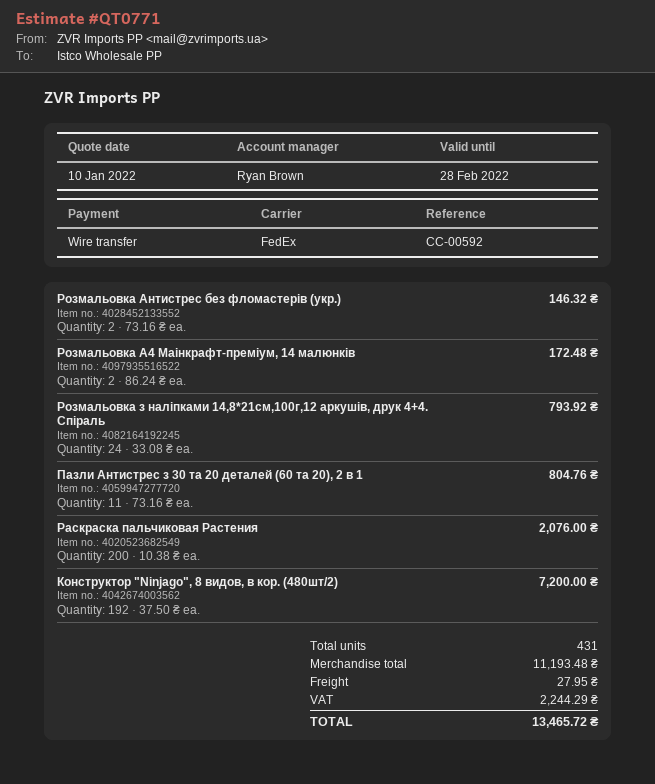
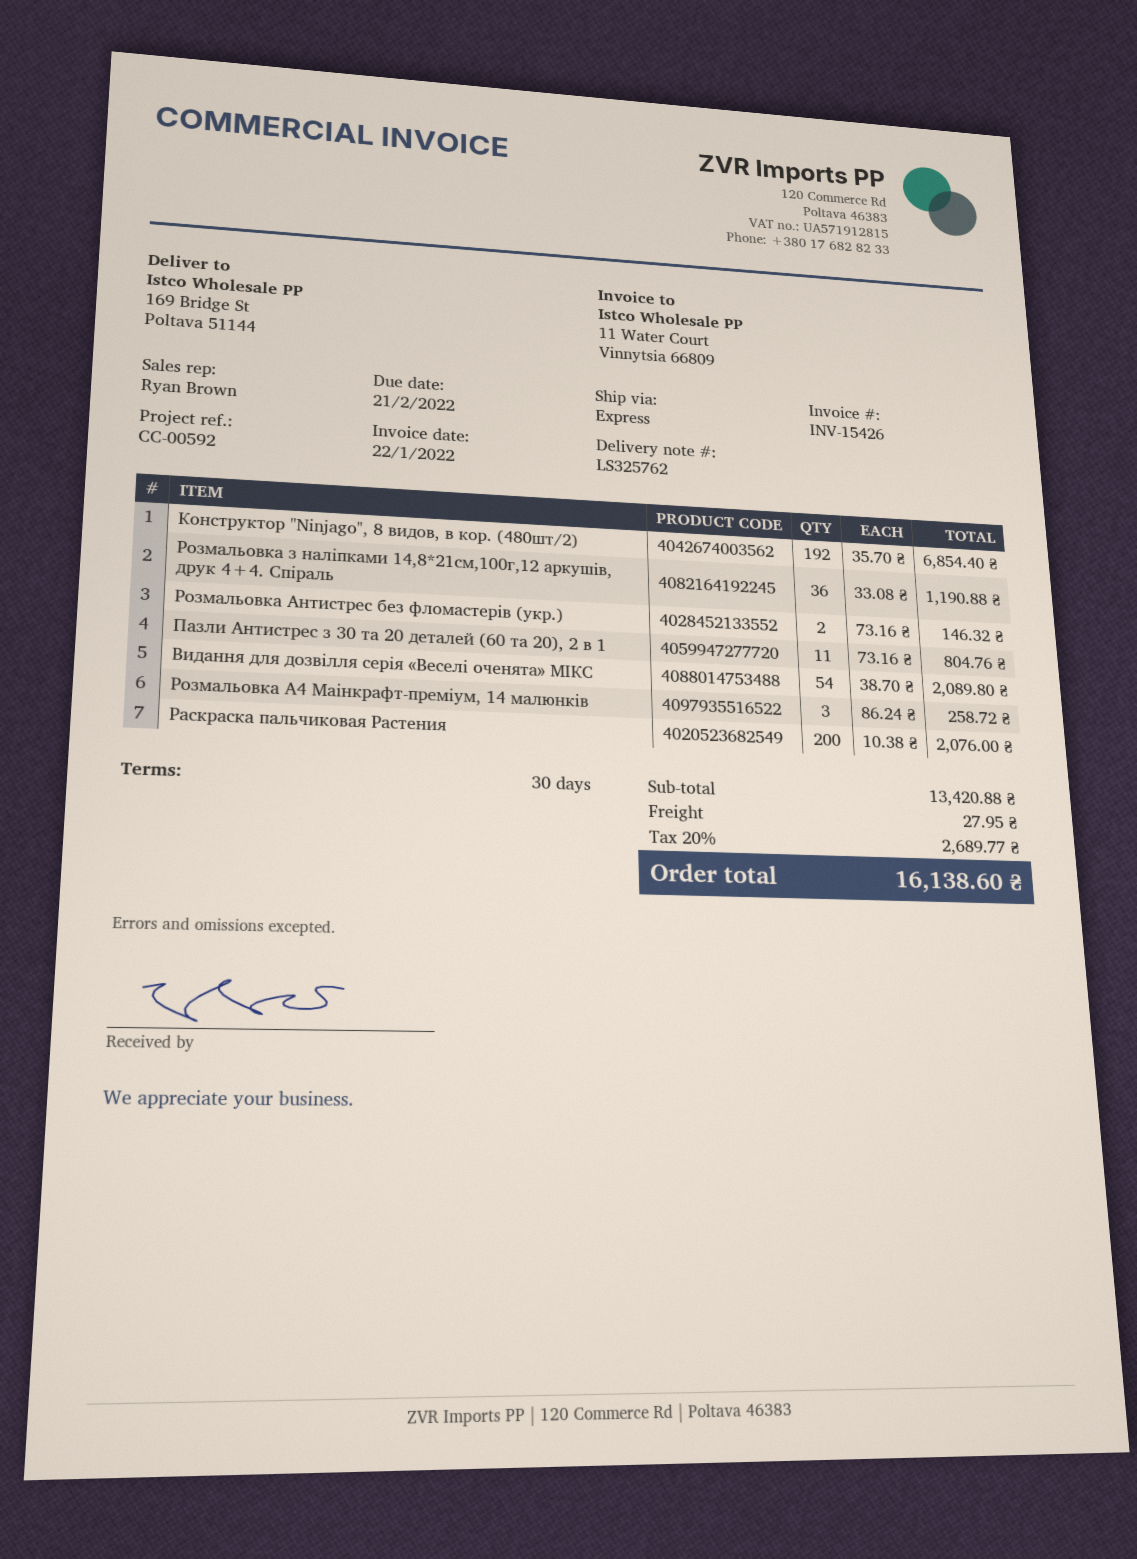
shipping method: FedEx -> express
Розмальовка А4 Маінкрафт-преміум, 14 малюнків: 2 x 86.24 = 172.48 -> 3 x 86.24 = 258.72
Розмальовка з наліпками 14,8*21см,100г,12 аркушів, друк 4+4. Спіраль: 24 x 33.08 = 793.92 -> 36 x 33.08 = 1190.88
Конструктор "Ninjago", 8 видов, в кор. (480шт/2): 192 x 37.50 = 7200.00 -> 192 x 35.70 = 6854.40
Видання для дозвілля серія «Веселі оченята» МІКС: none -> 54 x 38.70 = 2089.80
subtotal: 11193.48 -> 13420.88
tax: 2244.29 -> 2689.77
total: 13465.72 -> 16138.60

